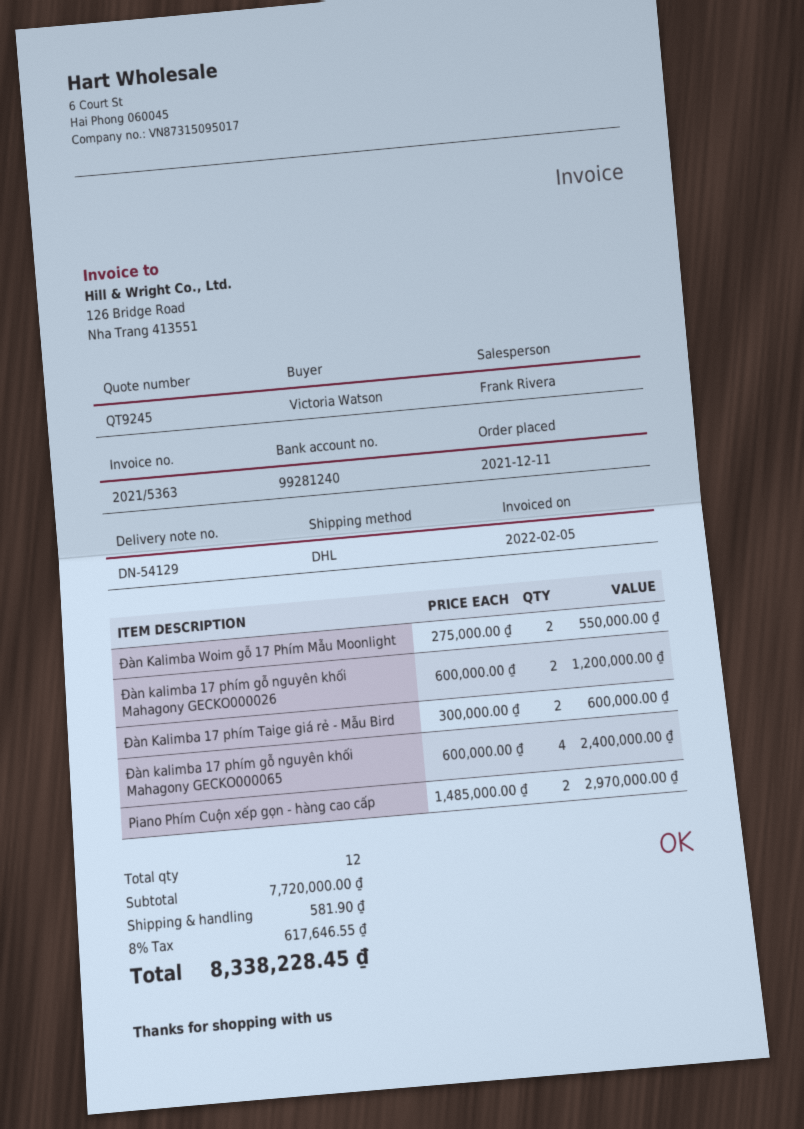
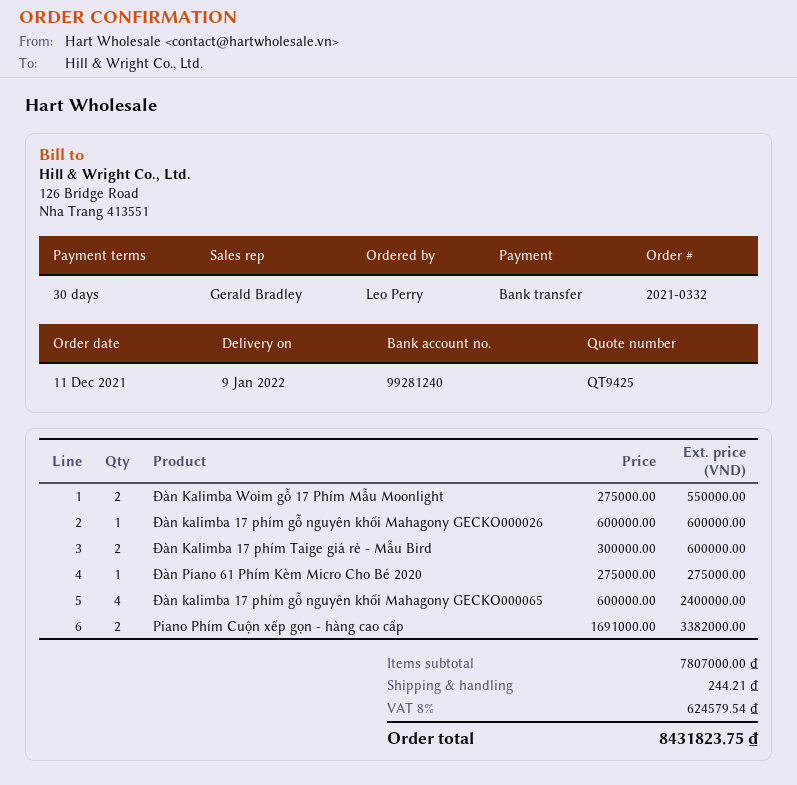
quote number: QT9245 -> QT9425
ordered by: Victoria Watson -> Leo Perry
sales rep: Frank Rivera -> Gerald Bradley
Đàn kalimba 17 phím gỗ nguyên khối Mahagony GECKO000026: 2 x 600000.00 = 1200000.00 -> 1 x 600000.00 = 600000.00
Piano Phím Cuộn xếp gọn - hàng cao cấp: 2 x 1485000.00 = 2970000.00 -> 2 x 1691000.00 = 3382000.00
Đàn Piano 61 Phím Kèm Micro Cho Bé 2020: none -> 1 x 275000.00 = 275000.00
subtotal: 7720000.00 -> 7807000.00
shipping: 581.90 -> 244.21
tax: 8% = 617646.55 -> 8% = 624579.54
total: 8338228.45 -> 8431823.75

